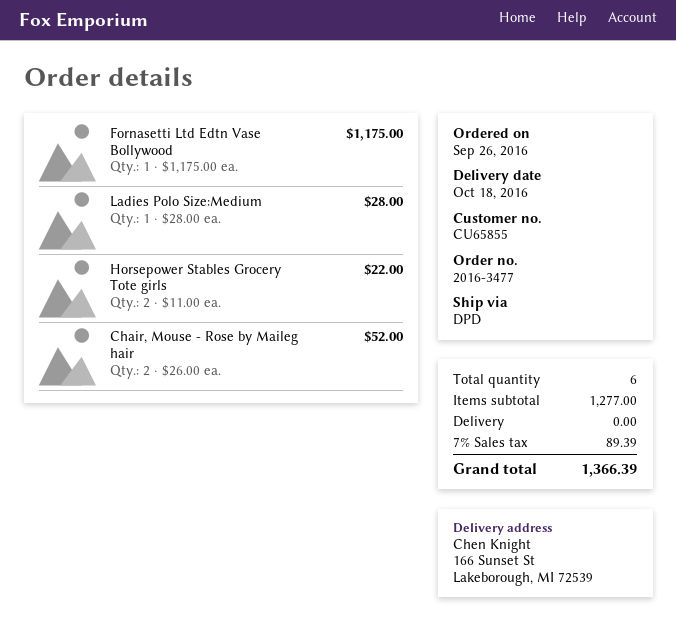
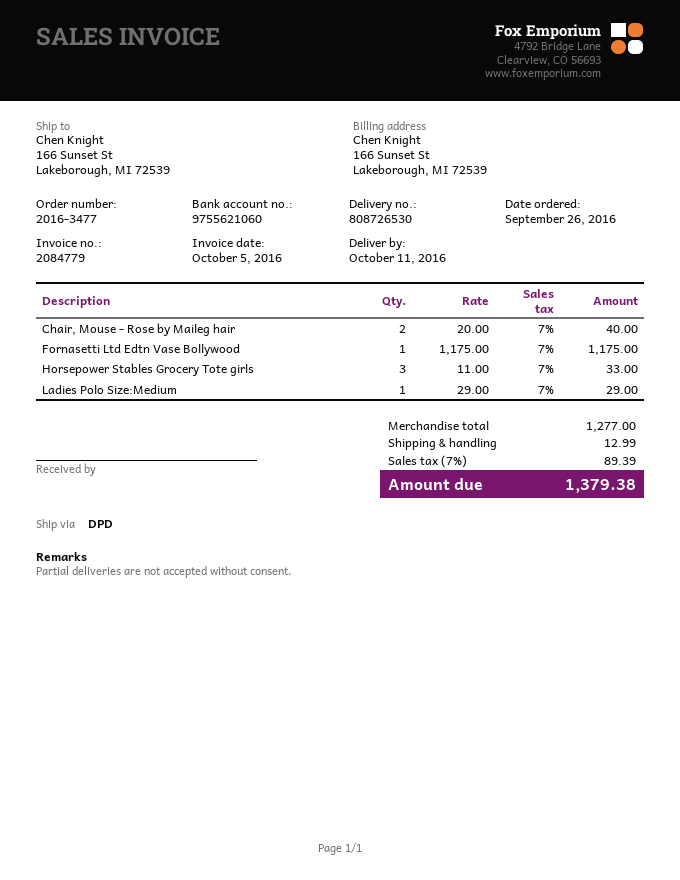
delivery date: 2016-10-18 -> 2016-10-11
Ladies Polo Size:Medium: 1 x 28.00 = 28.00 -> 1 x 29.00 = 29.00
Horsepower Stables Grocery Tote girls: 2 x 11.00 = 22.00 -> 3 x 11.00 = 33.00
Chair, Mouse - Rose by Maileg hair: 2 x 26.00 = 52.00 -> 2 x 20.00 = 40.00
shipping: 0.00 -> 12.99
total: 1366.39 -> 1379.38

